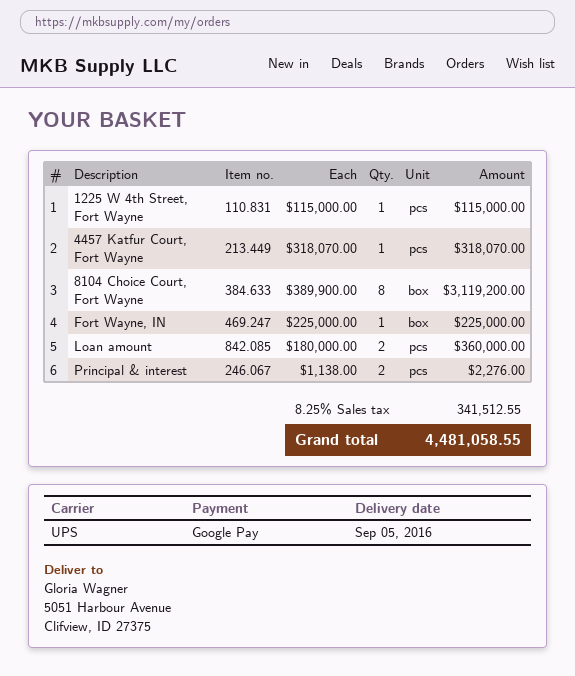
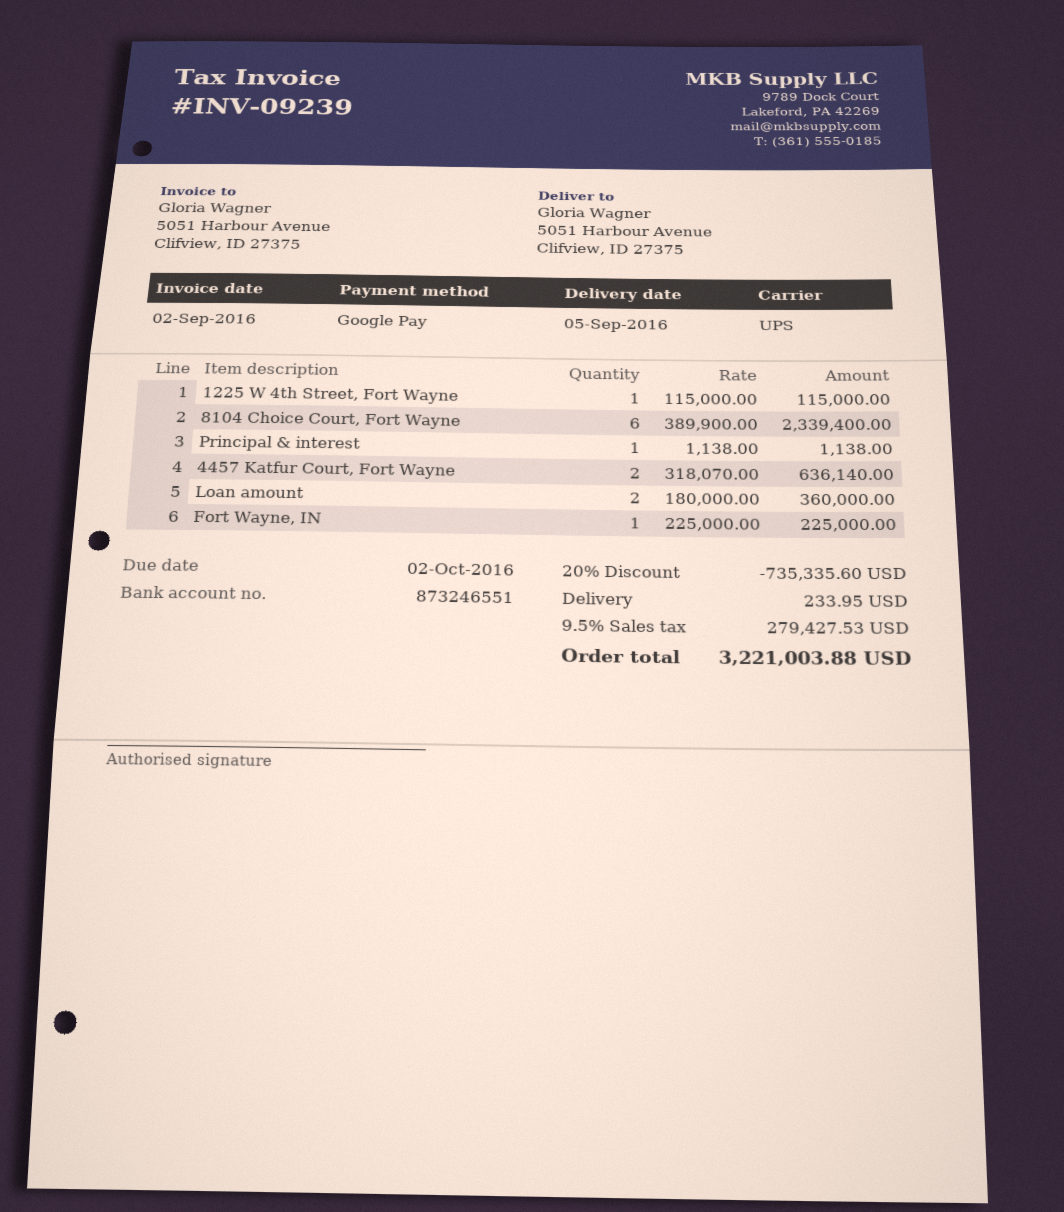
4457 Katfur Court, Fort Wayne: 1 x 318070.00 = 318070.00 -> 2 x 318070.00 = 636140.00
8104 Choice Court, Fort Wayne: 8 x 389900.00 = 3119200.00 -> 6 x 389900.00 = 2339400.00
Principal & interest: 2 x 1138.00 = 2276.00 -> 1 x 1138.00 = 1138.00
discount: none -> 20% = 735335.60
shipping: none -> 233.95
tax: 8.25% = 341512.55 -> 9.5% = 279427.53
total: 4481058.55 -> 3221003.88

